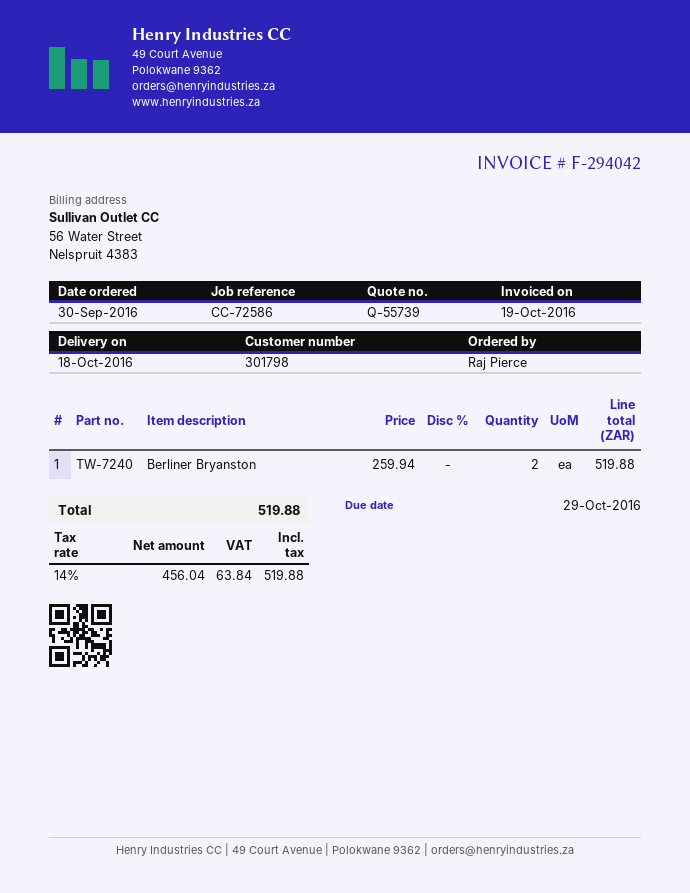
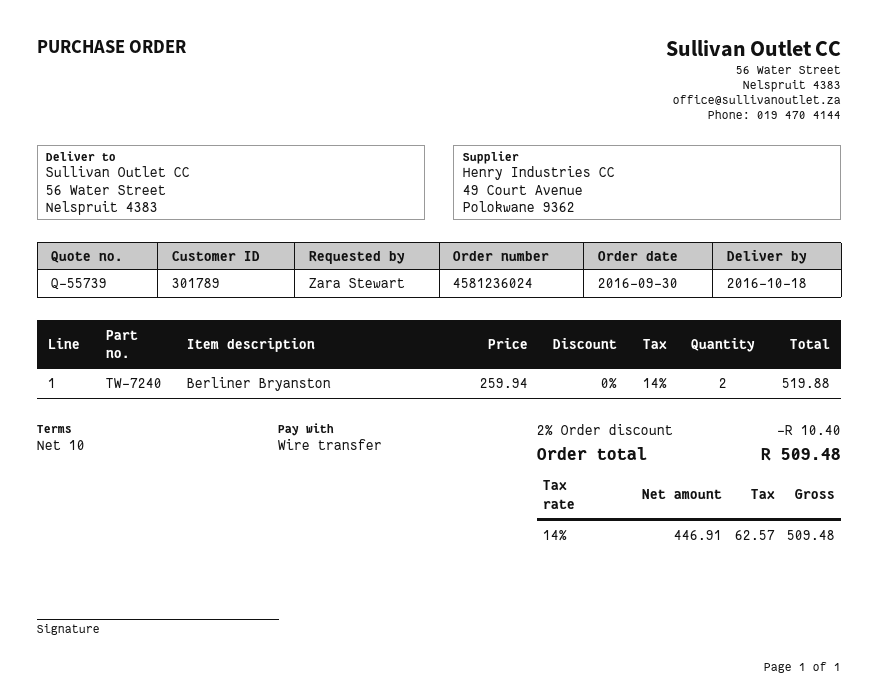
customer number: 301798 -> 301789
ordered by: Raj Pierce -> Zara Stewart
discount: none -> 2% = 10.40
net: 456.04 -> 446.91
tax: 14% = 63.84 -> 14% = 62.57
total: 519.88 -> 509.48

